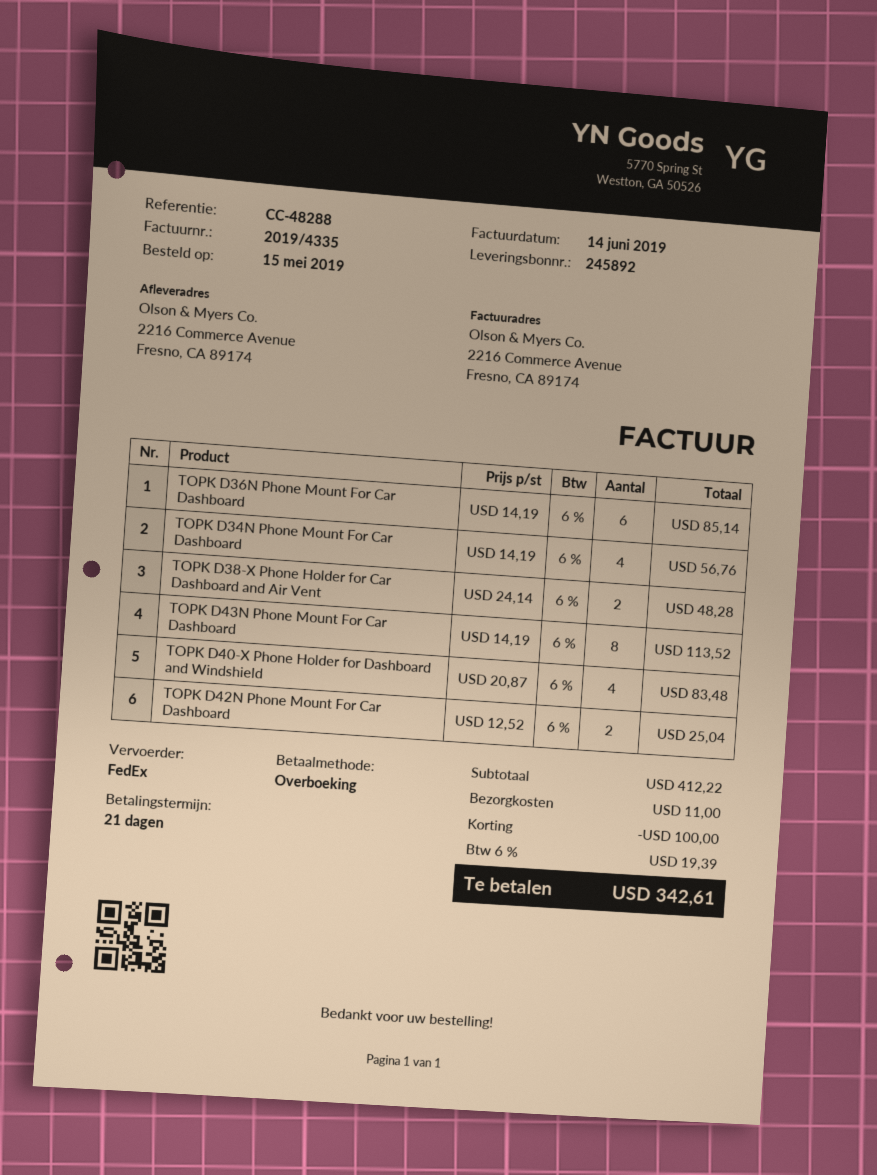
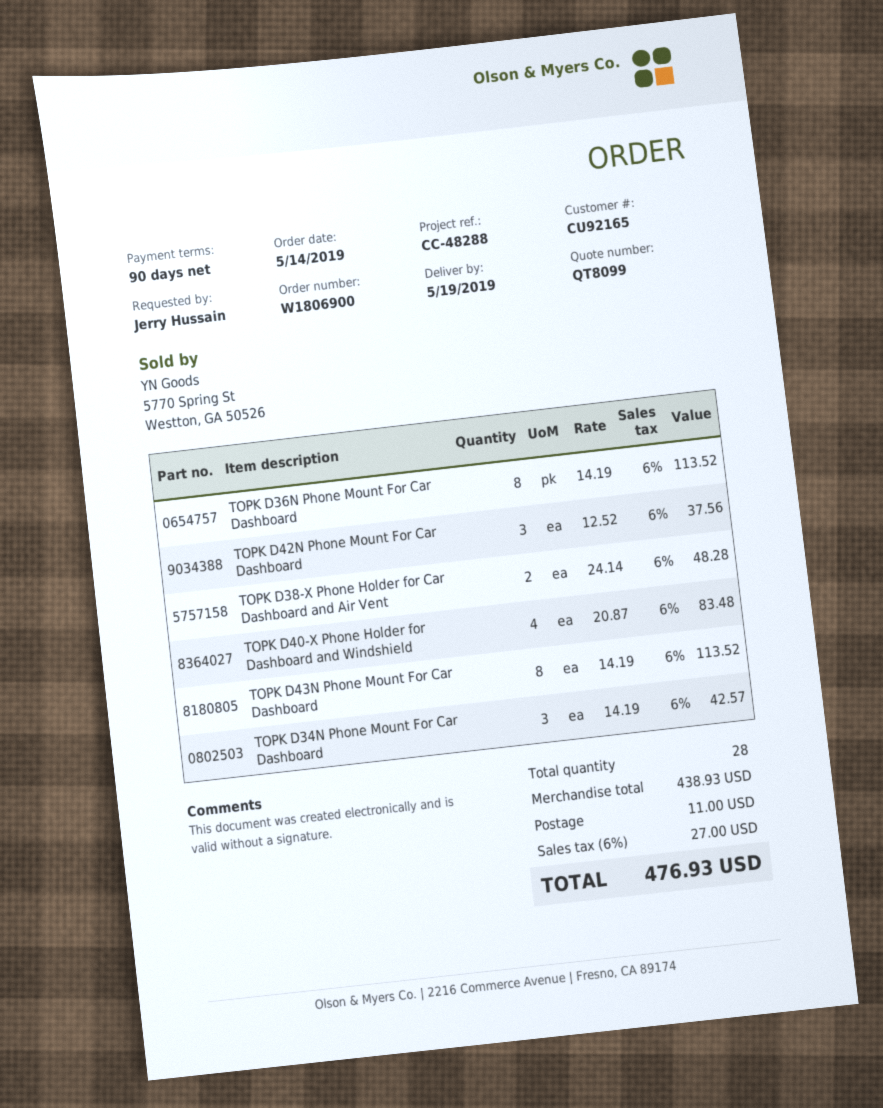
order date: 2019-05-15 -> 2019-05-14
payment terms: 21 days -> 90 days
TOPK D36N Phone Mount For Car Dashboard: 6 x 14.19 = 85.14 -> 8 x 14.19 = 113.52
TOPK D34N Phone Mount For Car Dashboard: 4 x 14.19 = 56.76 -> 3 x 14.19 = 42.57
TOPK D42N Phone Mount For Car Dashboard: 2 x 12.52 = 25.04 -> 3 x 12.52 = 37.56
subtotal: 412.22 -> 438.93
discount: 100.00 -> none
tax: 6% = 19.39 -> 6% = 27.00
total: 342.61 -> 476.93

